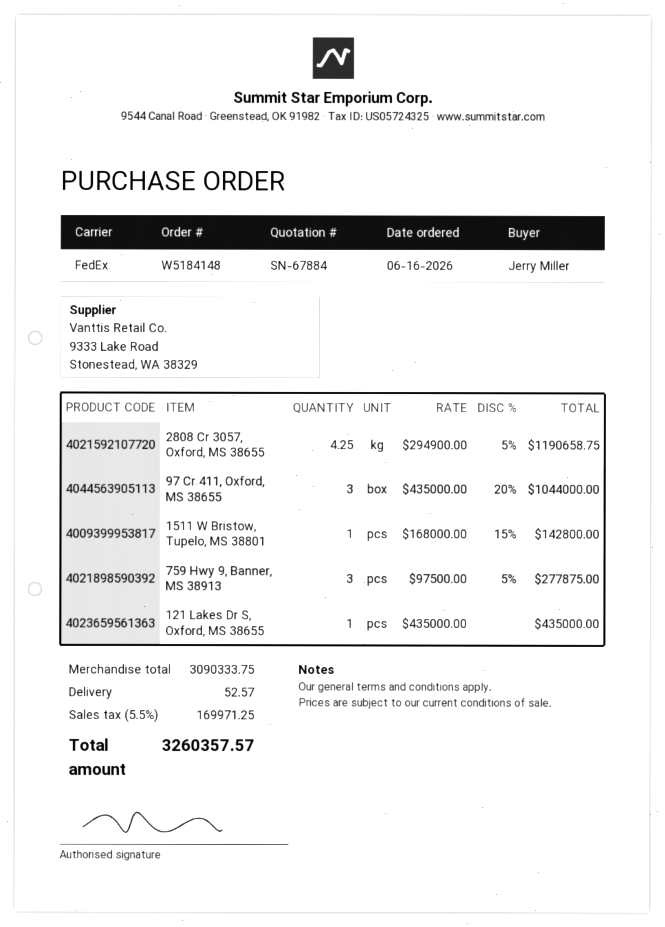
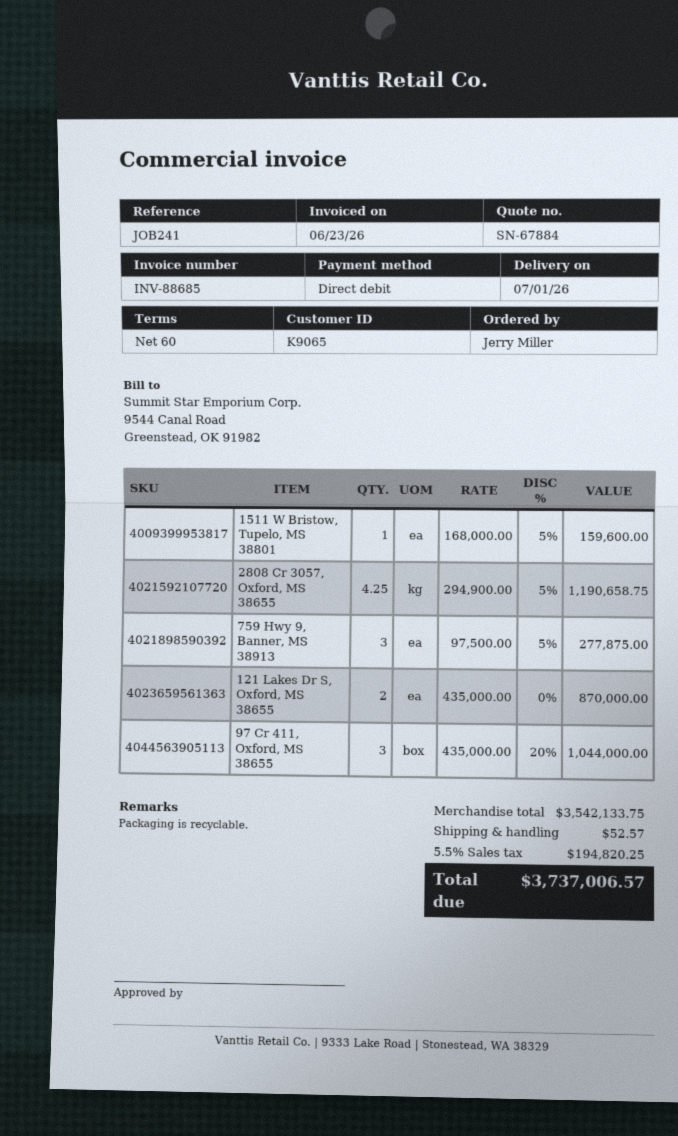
1511 W Bristow, Tupelo, MS 38801: 1 x 168000.00 - 15% = 142800.00 -> 1 x 168000.00 - 5% = 159600.00
121 Lakes Dr S, Oxford, MS 38655: 1 x 435000.00 = 435000.00 -> 2 x 435000.00 = 870000.00
subtotal: 3090333.75 -> 3542133.75
tax: 5.5% = 169971.25 -> 5.5% = 194820.25
total: 3260357.57 -> 3737006.57

